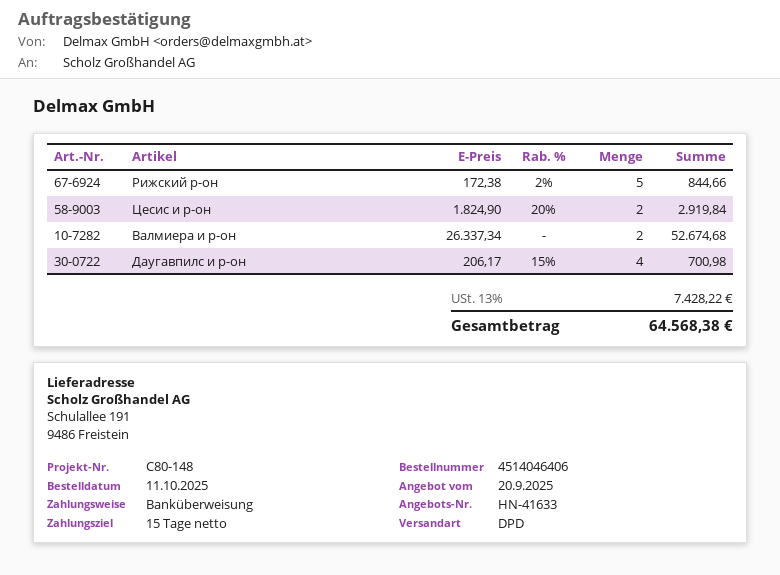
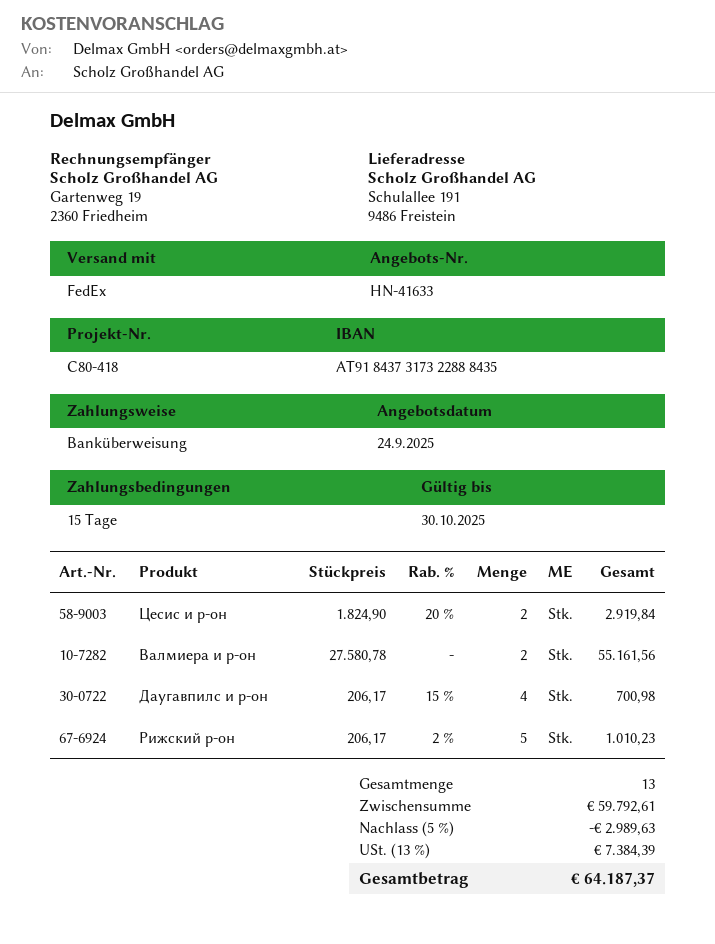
quote date: 2025-09-20 -> 2025-09-24
reference: C80-148 -> C80-418
shipping method: DPD -> FedEx
Рижский р-он: 5 x 172.38 - 2% = 844.66 -> 5 x 206.17 - 2% = 1010.23
Валмиера и р-он: 2 x 26337.34 = 52674.68 -> 2 x 27580.78 = 55161.56
discount: none -> 5% = 2989.63
tax: 13% = 7428.22 -> 13% = 7384.39
total: 64568.38 -> 64187.37

